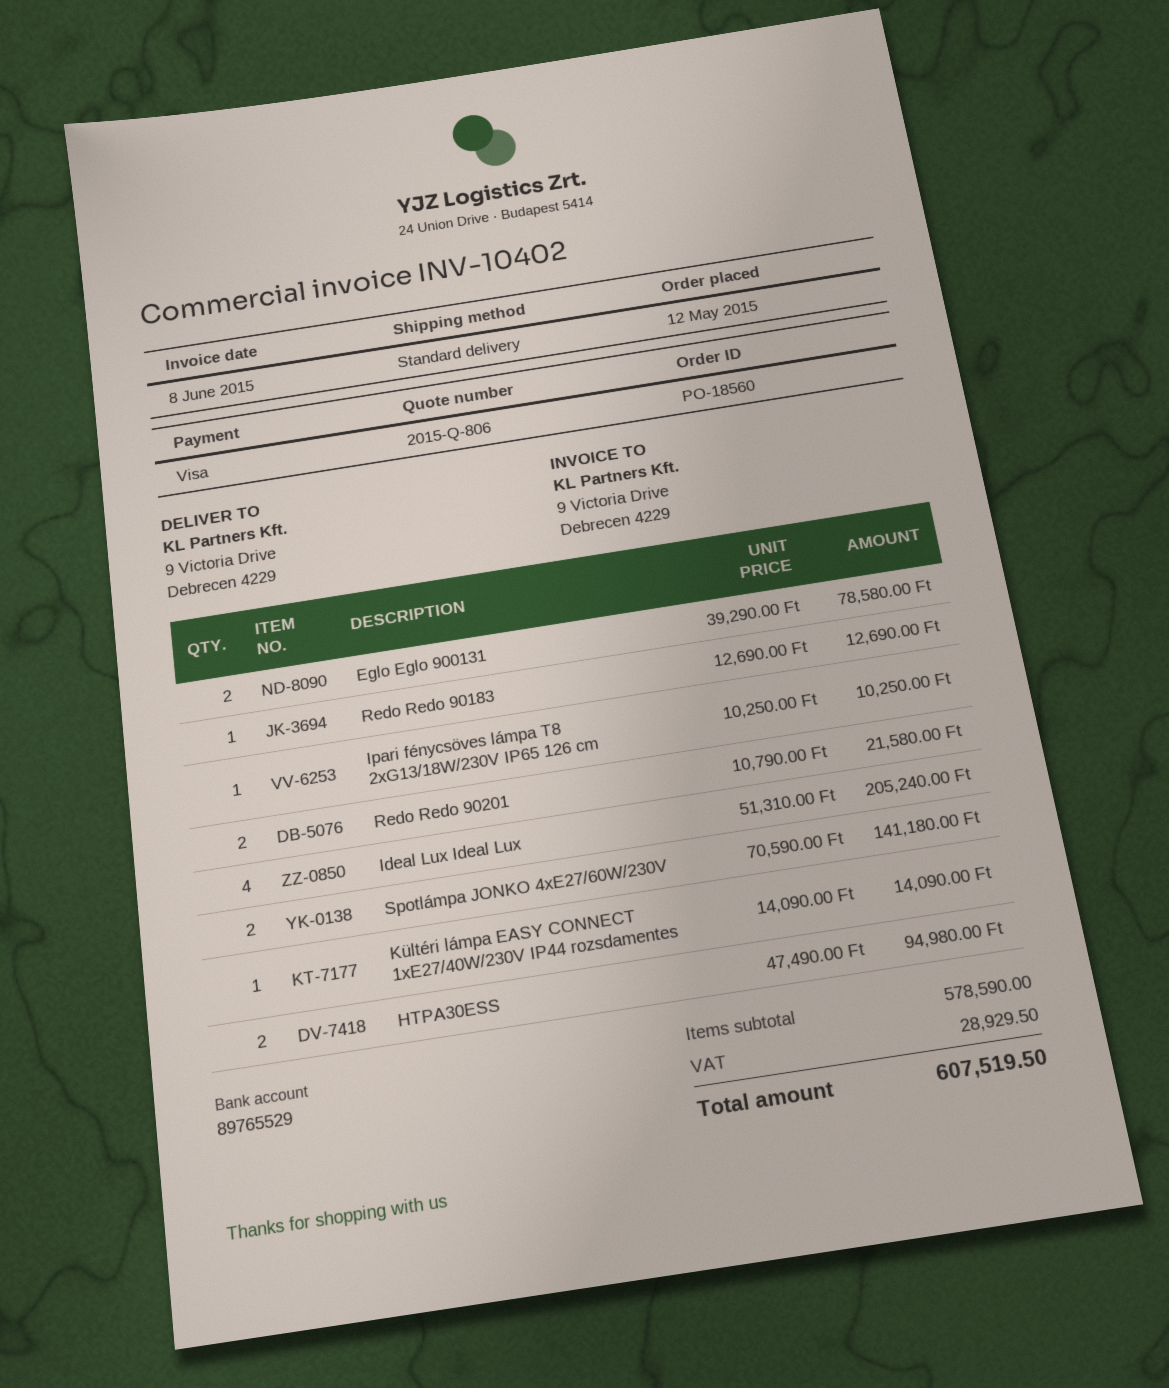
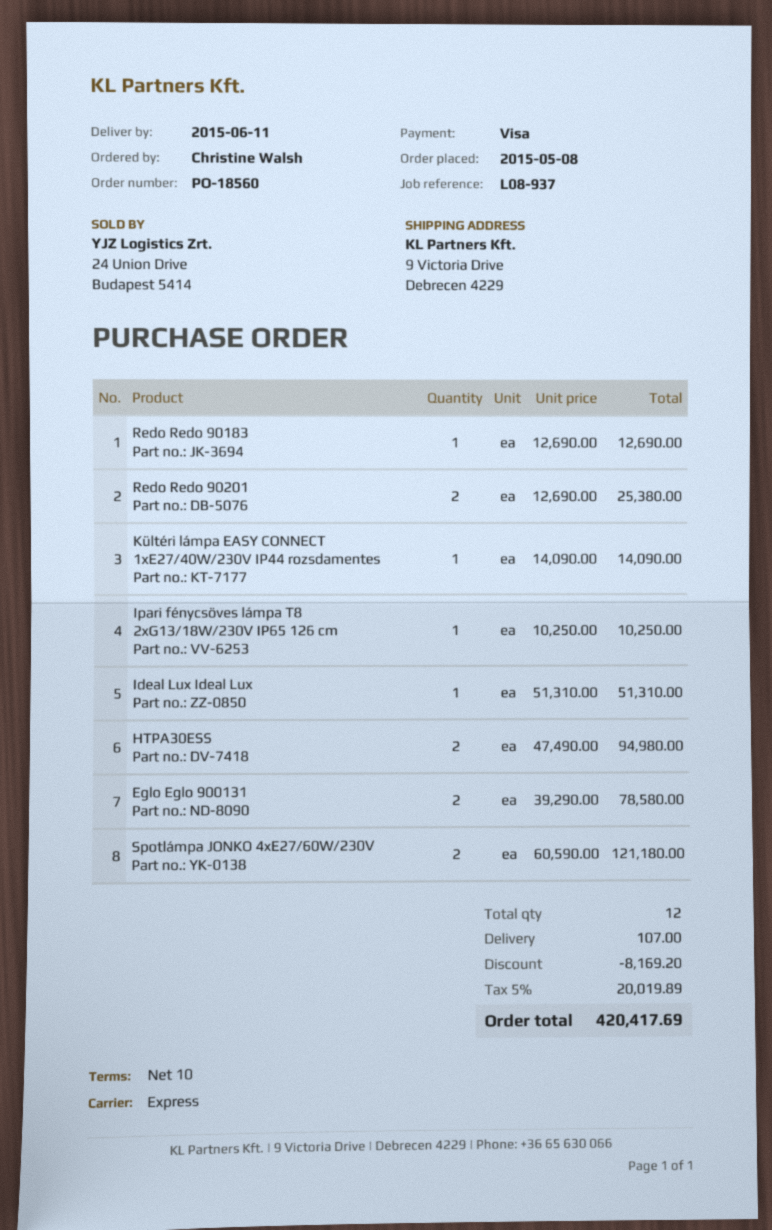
order date: 2015-05-12 -> 2015-05-08
shipping method: standard -> express
Redo Redo 90201: 2 x 10790.00 = 21580.00 -> 2 x 12690.00 = 25380.00
Ideal Lux Ideal Lux: 4 x 51310.00 = 205240.00 -> 1 x 51310.00 = 51310.00
Spotlámpa JONKO 4xE27/60W/230V: 2 x 70590.00 = 141180.00 -> 2 x 60590.00 = 121180.00
discount: none -> 8169.20
shipping: none -> 107.00
tax: 28929.50 -> 20019.89
total: 607519.50 -> 420417.69

